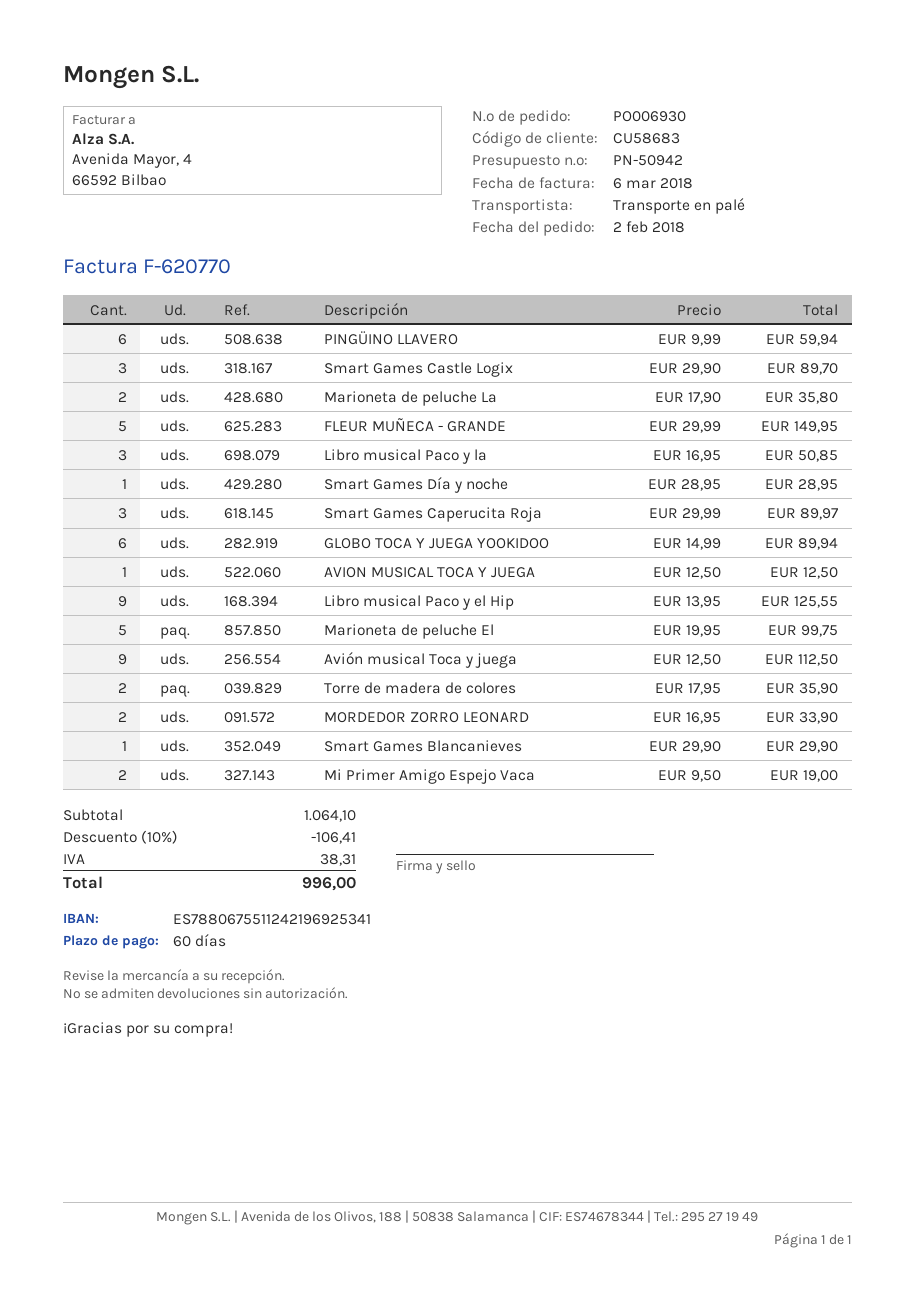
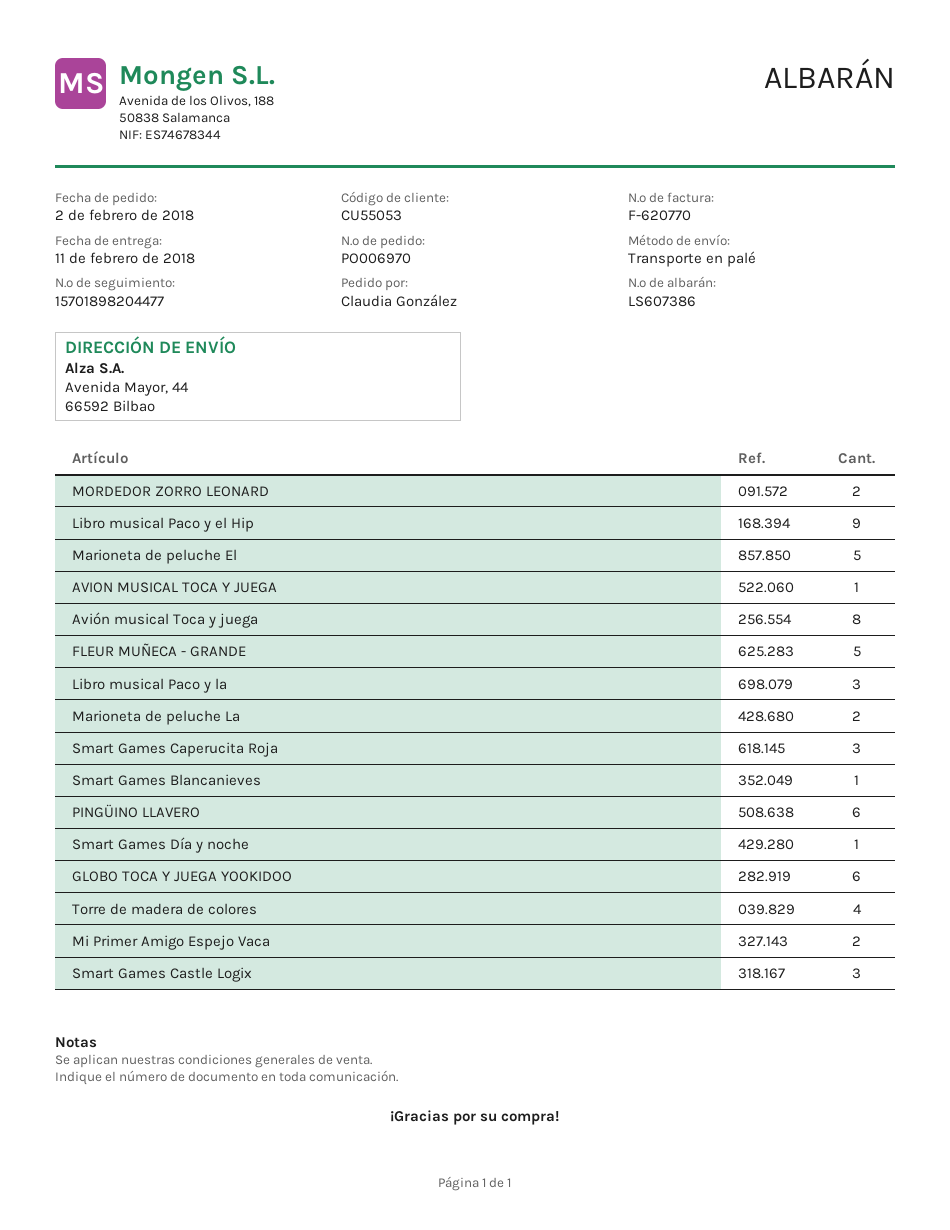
order number: PO006930 -> PO006970
customer number: CU58683 -> CU55053
Avión musical Toca y juega: 9 -> 8
Torre de madera de colores: 2 -> 4

